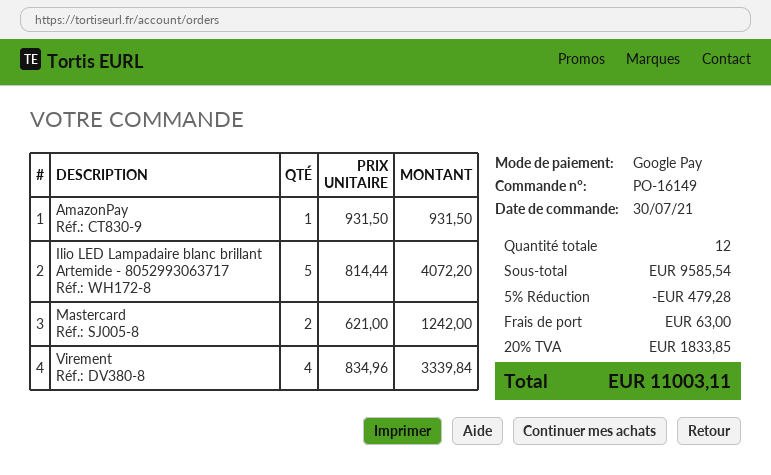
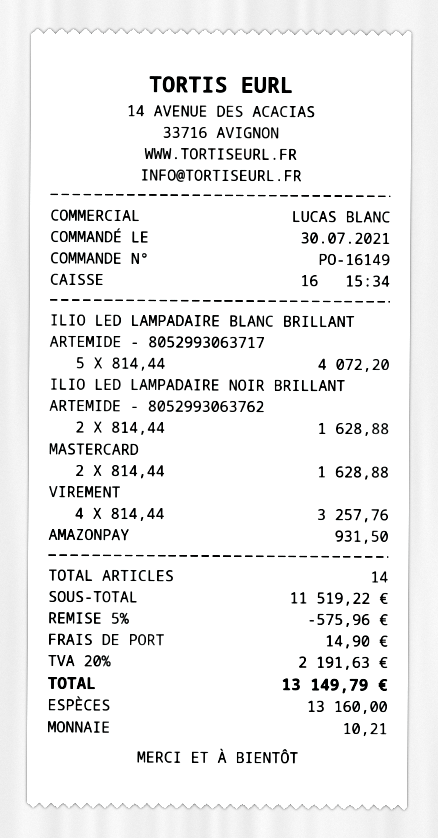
payment method: Google Pay -> cash
Mastercard: 2 x 621.00 = 1242.00 -> 2 x 814.44 = 1628.88
Virement: 4 x 834.96 = 3339.84 -> 4 x 814.44 = 3257.76
ILIO LED LAMPADAIRE NOIR BRILLANT ARTEMIDE - 8052993063762: none -> 2 x 814.44 = 1628.88
total quantity: 12 -> 14
subtotal: 9585.54 -> 11519.22
discount: 5% = 479.28 -> 5% = 575.96
shipping: 63.00 -> 14.90
tax: 20% = 1833.85 -> 20% = 2191.63
total: 11003.11 -> 13149.79

